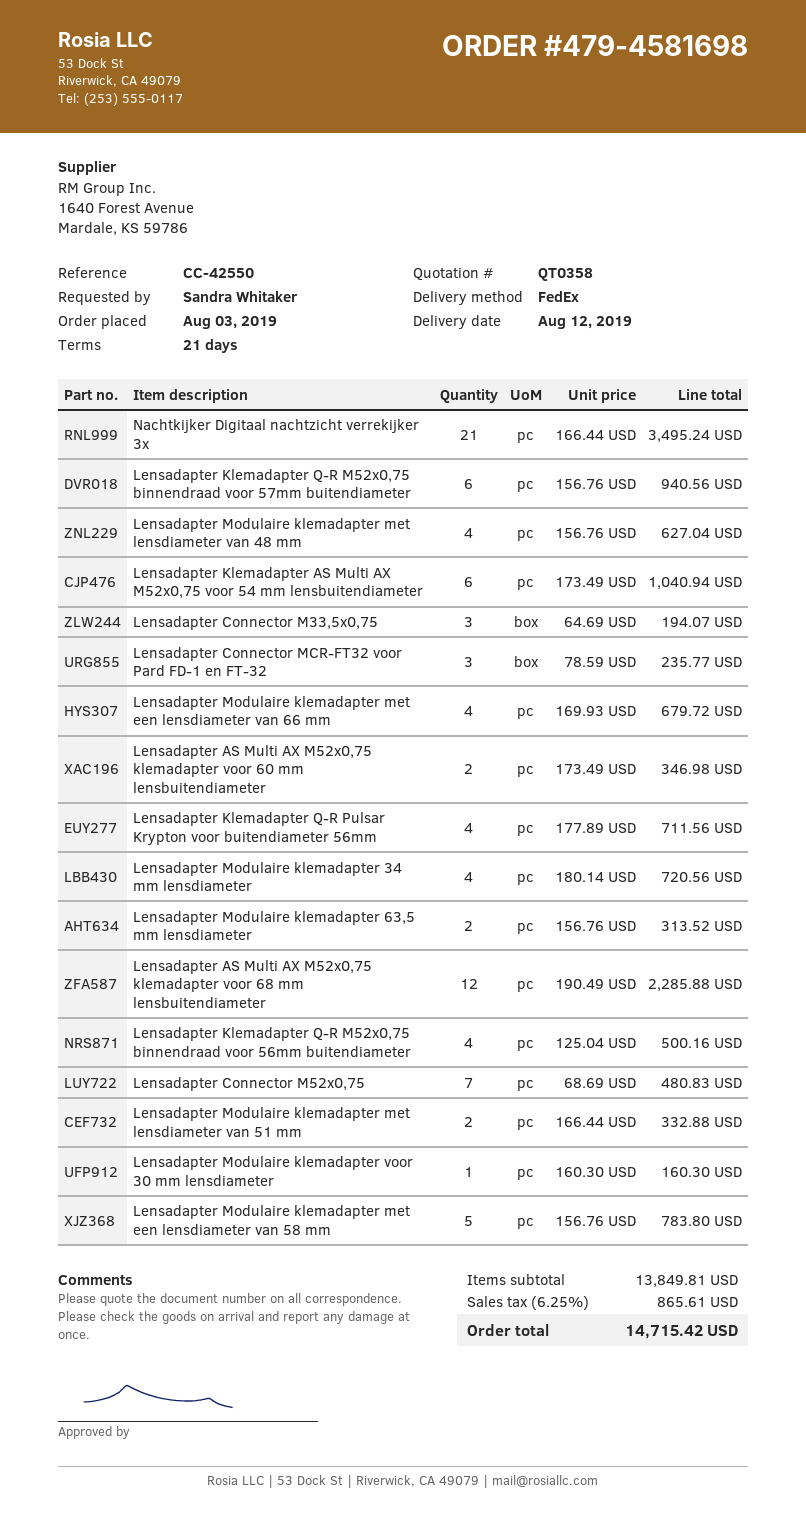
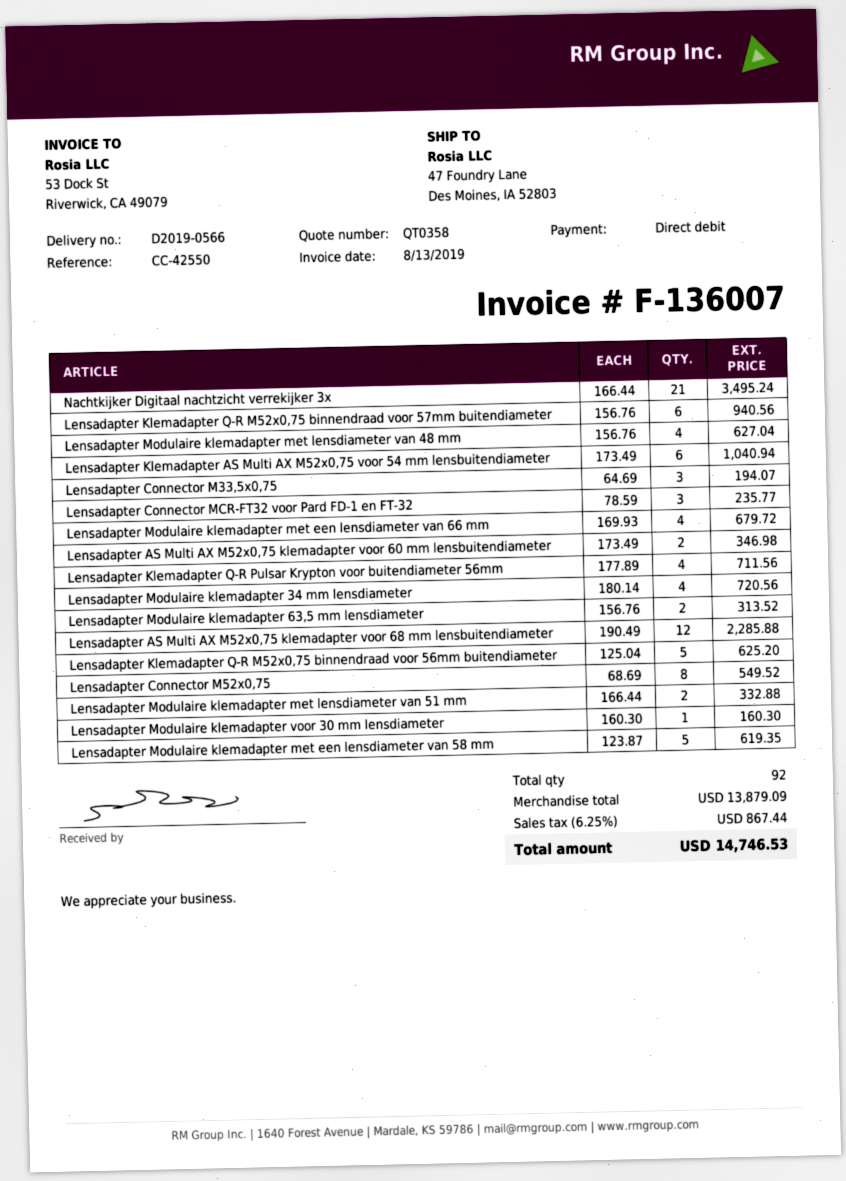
Lensadapter Klemadapter Q-R M52x0,75 binnendraad voor 56mm buitendiameter: 4 x 125.04 = 500.16 -> 5 x 125.04 = 625.20
Lensadapter Connector M52x0,75: 7 x 68.69 = 480.83 -> 8 x 68.69 = 549.52
Lensadapter Modulaire klemadapter met een lensdiameter van 58 mm: 5 x 156.76 = 783.80 -> 5 x 123.87 = 619.35
subtotal: 13849.81 -> 13879.09
tax: 6.25% = 865.61 -> 6.25% = 867.44
total: 14715.42 -> 14746.53

